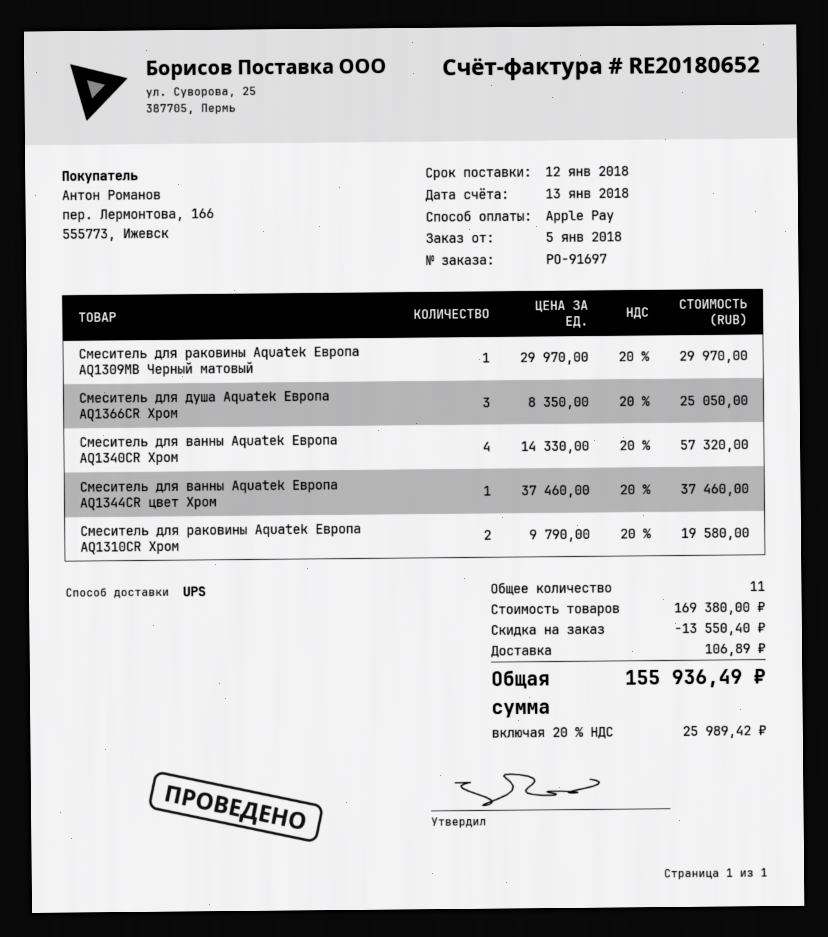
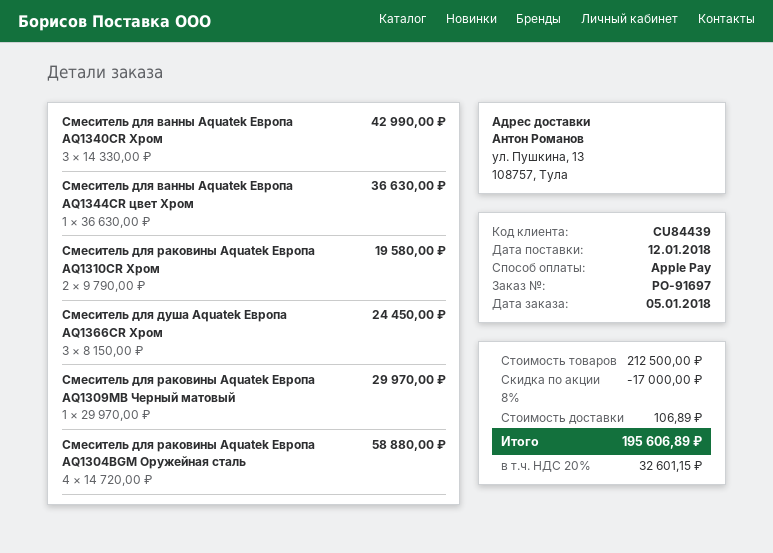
Смеситель для душа Aquatek Европа AQ1366CR Хром: 3 x 8350.00 = 25050.00 -> 3 x 8150.00 = 24450.00
Смеситель для ванны Aquatek Европа AQ1340CR Хром: 4 x 14330.00 = 57320.00 -> 3 x 14330.00 = 42990.00
Смеситель для ванны Aquatek Европа AQ1344CR цвет Хром: 1 x 37460.00 = 37460.00 -> 1 x 36630.00 = 36630.00
Смеситель для раковины Aquatek Европа AQ1304BGM Оружейная сталь: none -> 4 x 14720.00 = 58880.00
subtotal: 169380.00 -> 212500.00
discount: 13550.40 -> 17000.00
tax: 20% = 25989.42 -> 20% = 32601.15
total: 155936.49 -> 195606.89

